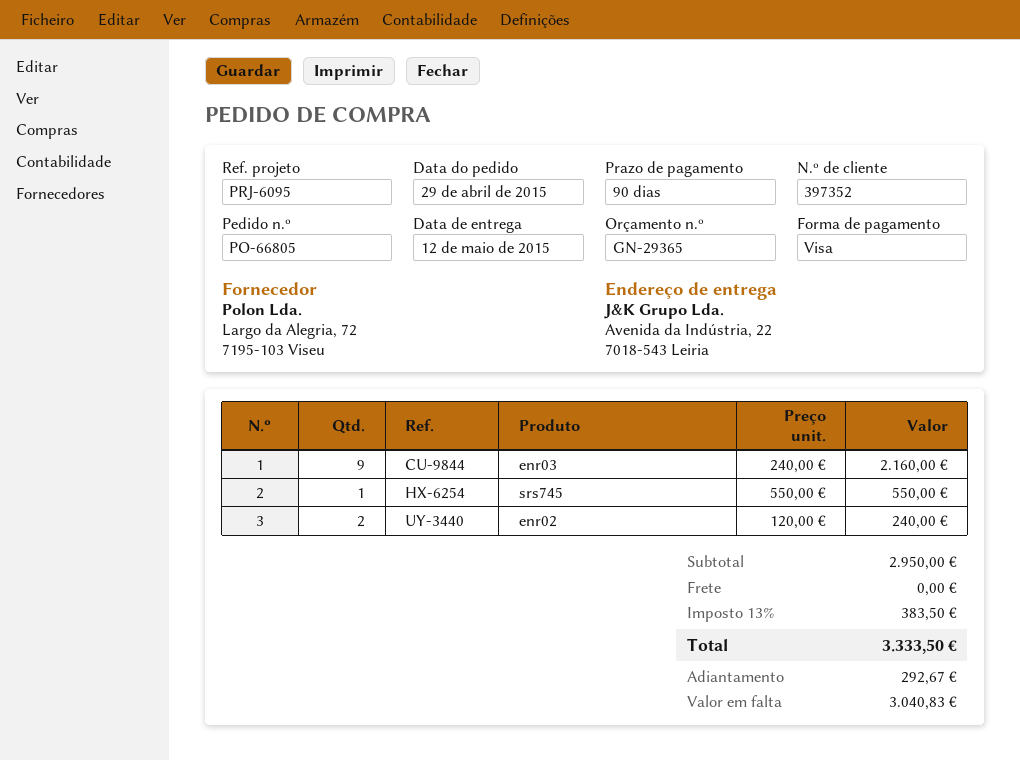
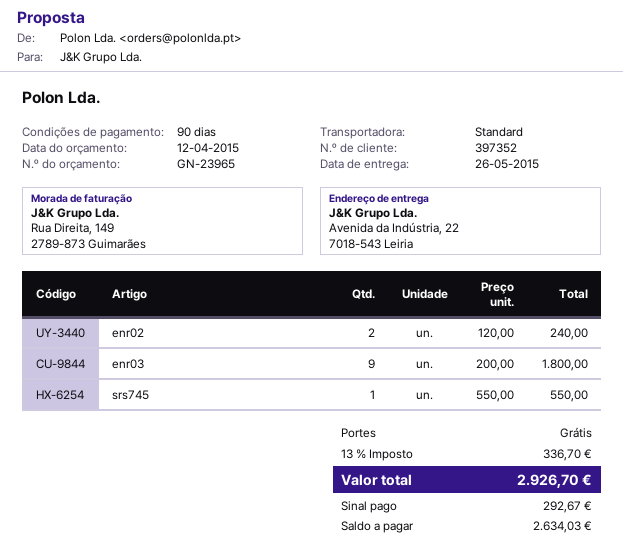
quote number: GN-29365 -> GN-23965
delivery date: 2015-05-12 -> 2015-05-26
enr03: 9 x 240.00 = 2160.00 -> 9 x 200.00 = 1800.00
tax: 13% = 383.50 -> 13% = 336.70
total: 3333.50 -> 2926.70
balance: 3040.83 -> 2634.03

